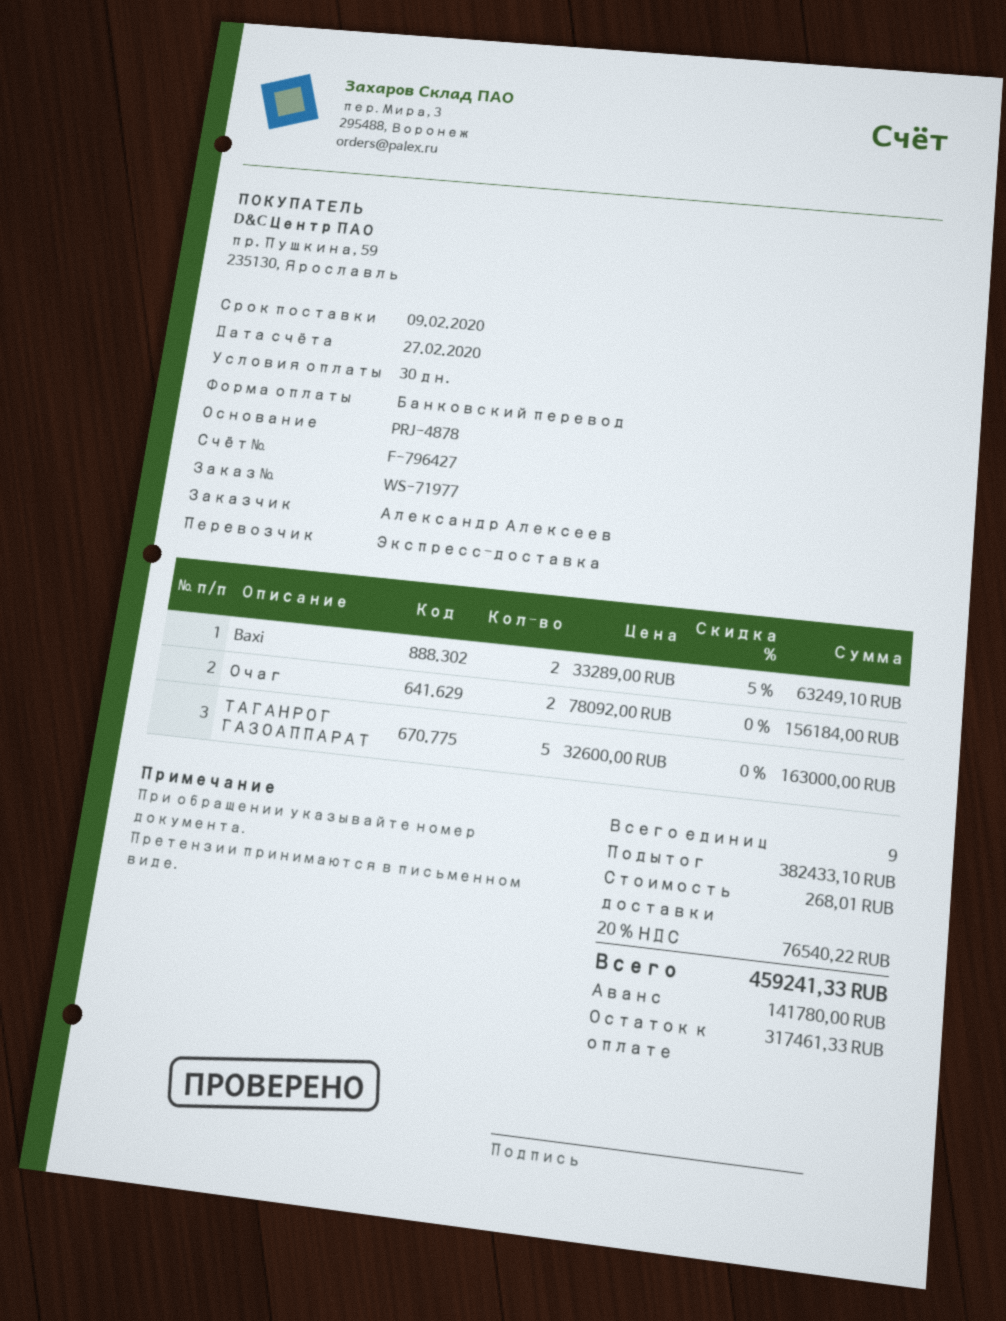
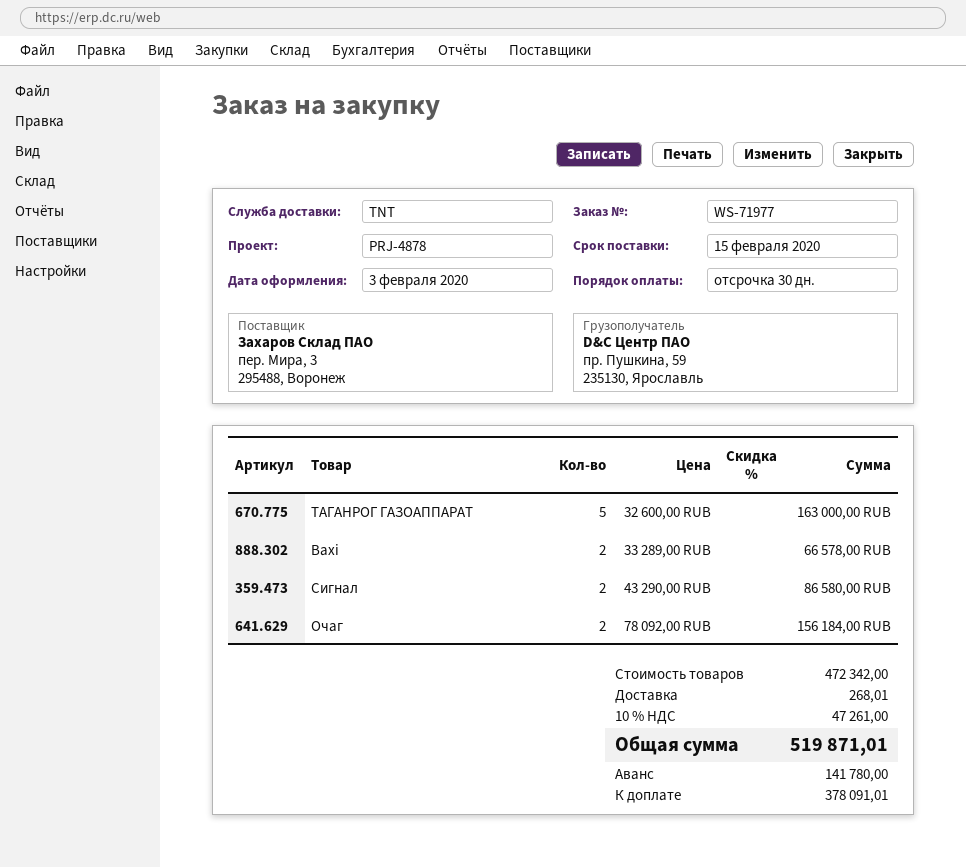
delivery date: 2020-02-09 -> 2020-02-15
shipping method: express -> TNT
Baxi: 2 x 33289.00 - 5% = 63249.10 -> 2 x 33289.00 = 66578.00
Сигнал: none -> 2 x 43290.00 = 86580.00
subtotal: 382433.10 -> 472342.00
tax: 20% = 76540.22 -> 10% = 47261.00
total: 459241.33 -> 519871.01
balance: 317461.33 -> 378091.01

